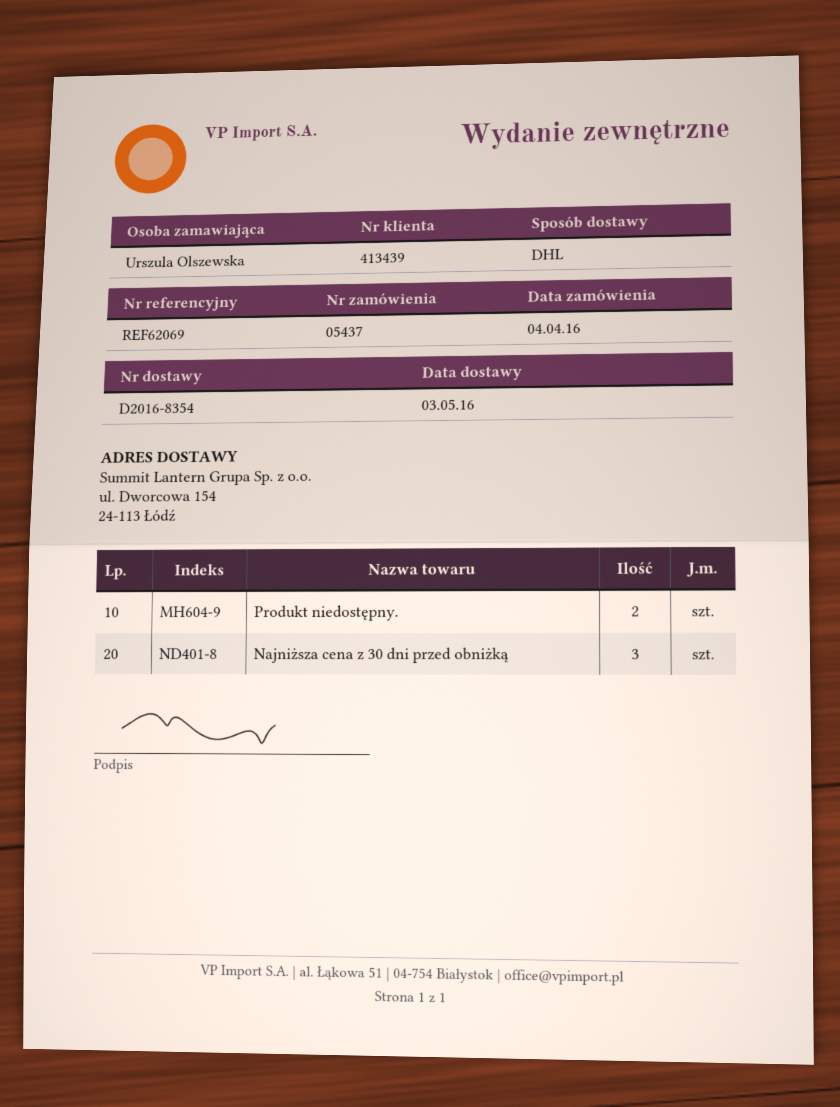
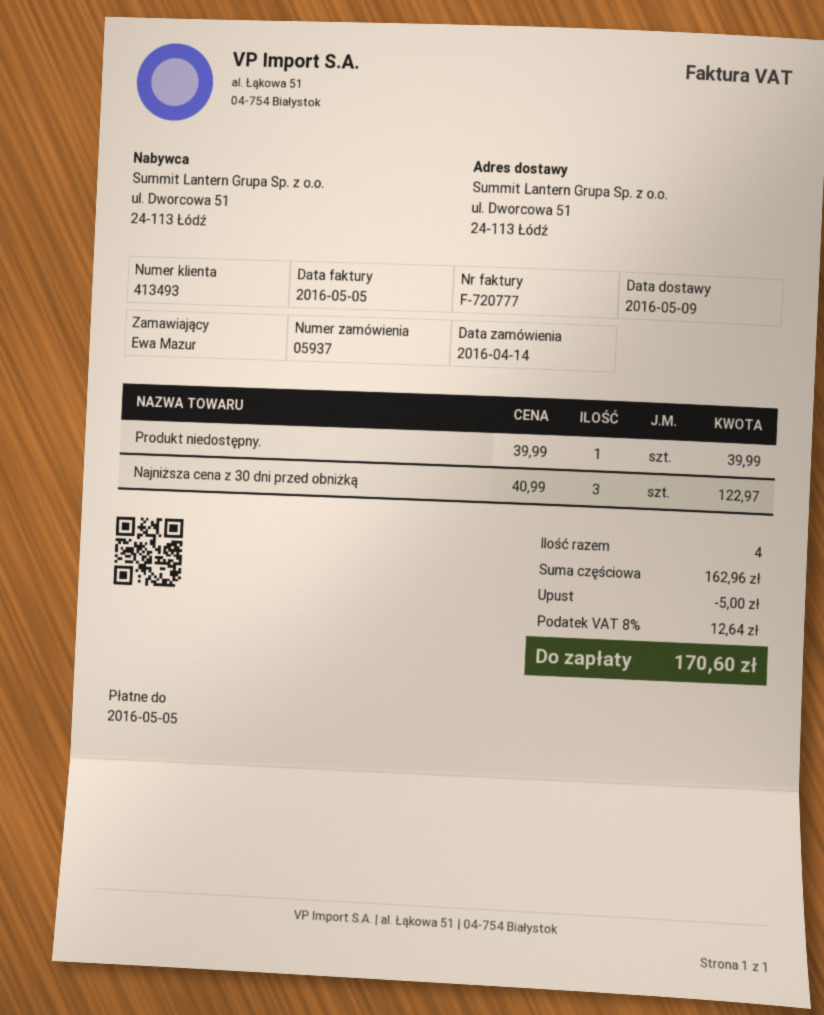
order number: 05437 -> 05937
order date: 2016-04-04 -> 2016-04-14
delivery date: 2016-05-03 -> 2016-05-09
customer number: 413439 -> 413493
ordered by: Urszula Olszewska -> Ewa Mazur
ship to: ul. Dworcowa 154, 24-113 Łódź -> ul. Dworcowa 51, 24-113 Łódź
Produkt niedostępny.: 2 -> 1

